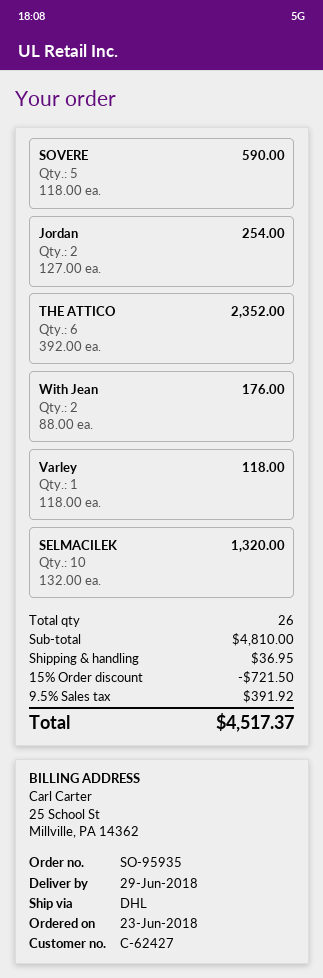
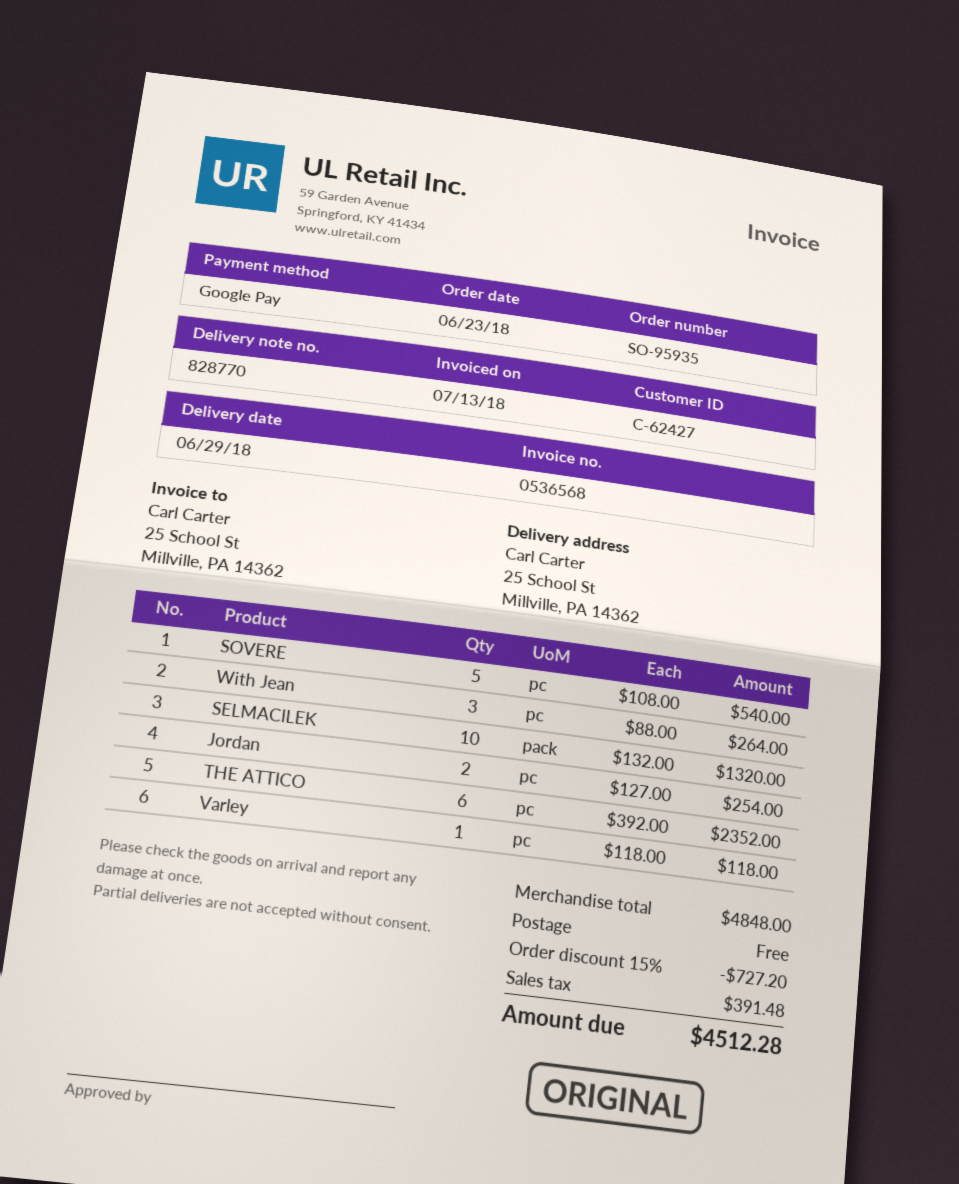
SOVERE: 5 x 118.00 = 590.00 -> 5 x 108.00 = 540.00
With Jean: 2 x 88.00 = 176.00 -> 3 x 88.00 = 264.00
subtotal: 4810.00 -> 4848.00
discount: 15% = 721.50 -> 15% = 727.20
shipping: 36.95 -> 0.00
tax: 391.92 -> 391.48
total: 4517.37 -> 4512.28

